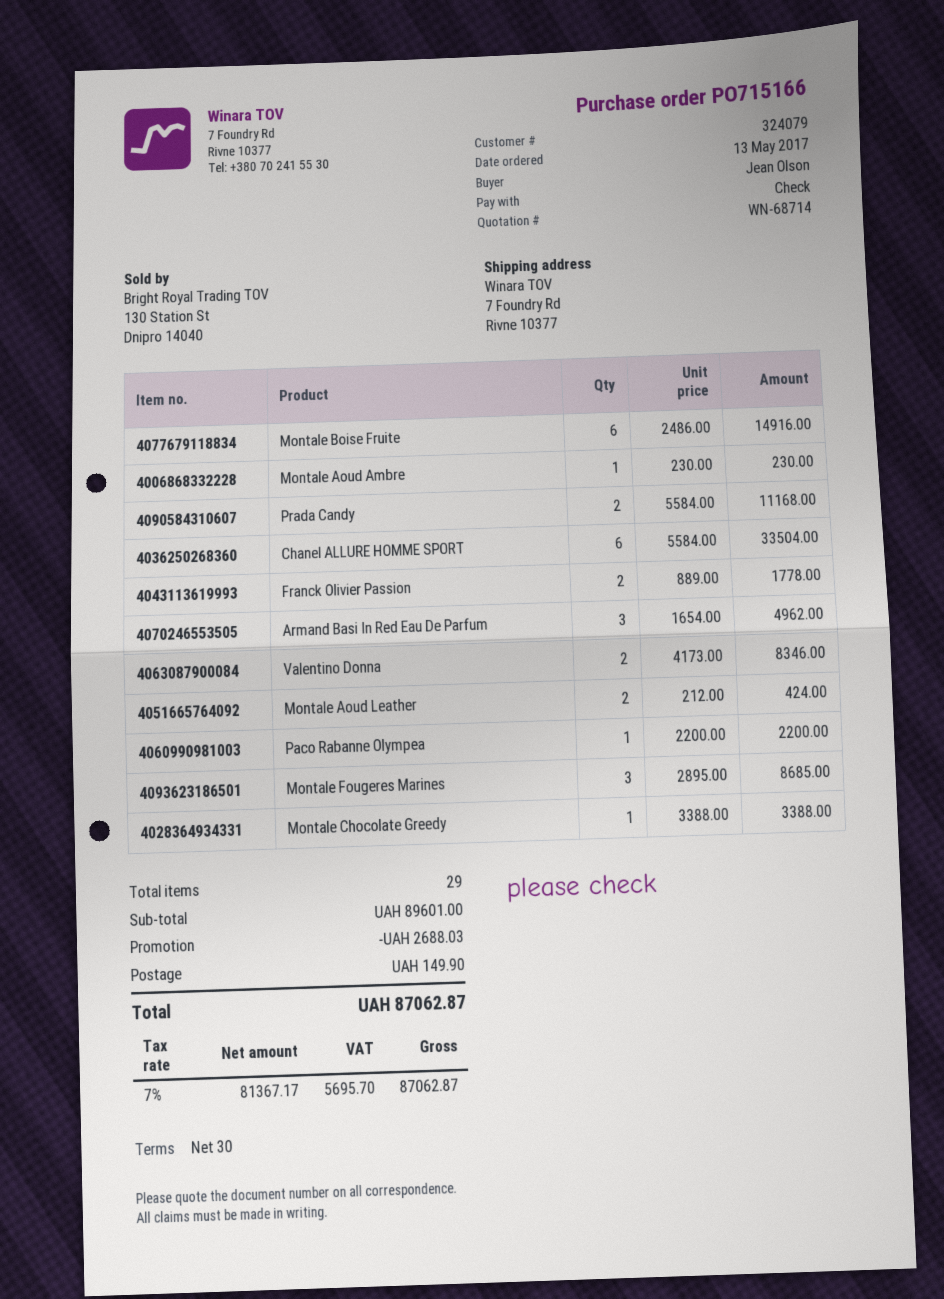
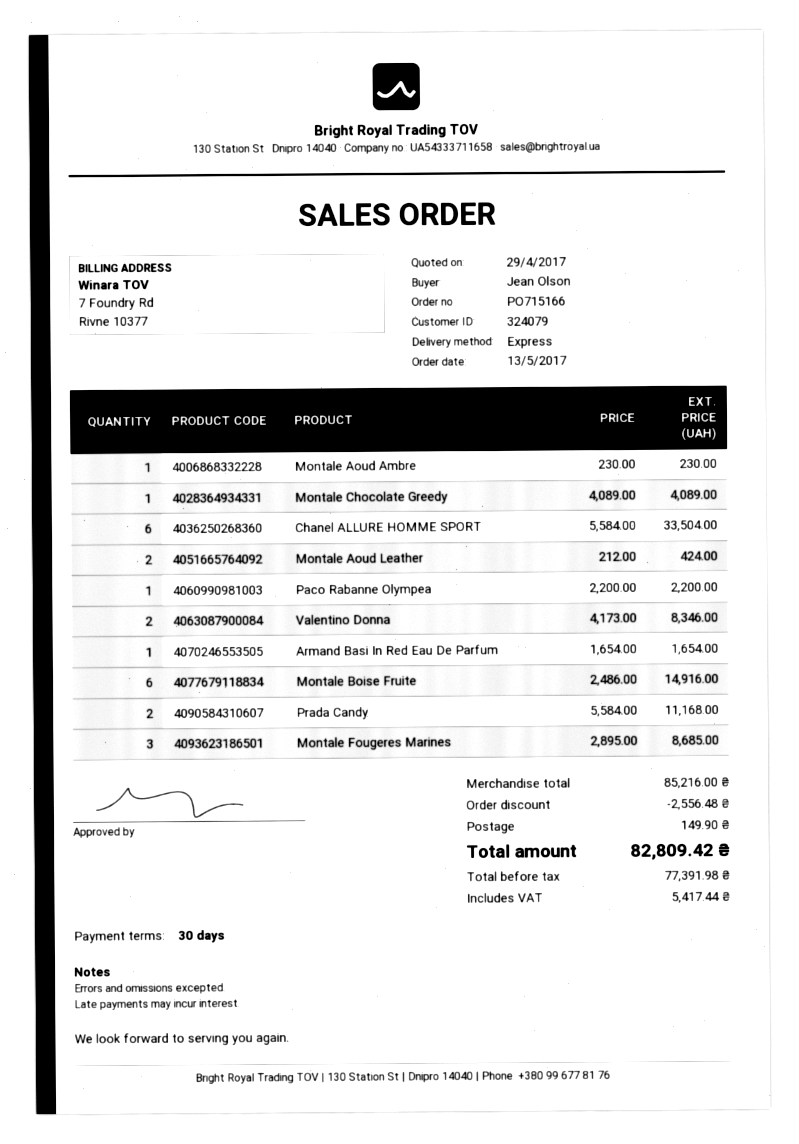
Franck Olivier Passion: 2 x 889.00 = 1778.00 -> none
Armand Basi In Red Eau De Parfum: 3 x 1654.00 = 4962.00 -> 1 x 1654.00 = 1654.00
Montale Chocolate Greedy: 1 x 3388.00 = 3388.00 -> 1 x 4089.00 = 4089.00
subtotal: 89601.00 -> 85216.00
discount: 2688.03 -> 2556.48
net: 81367.17 -> 77391.98
tax: 5695.70 -> 5417.44
total: 87062.87 -> 82809.42

